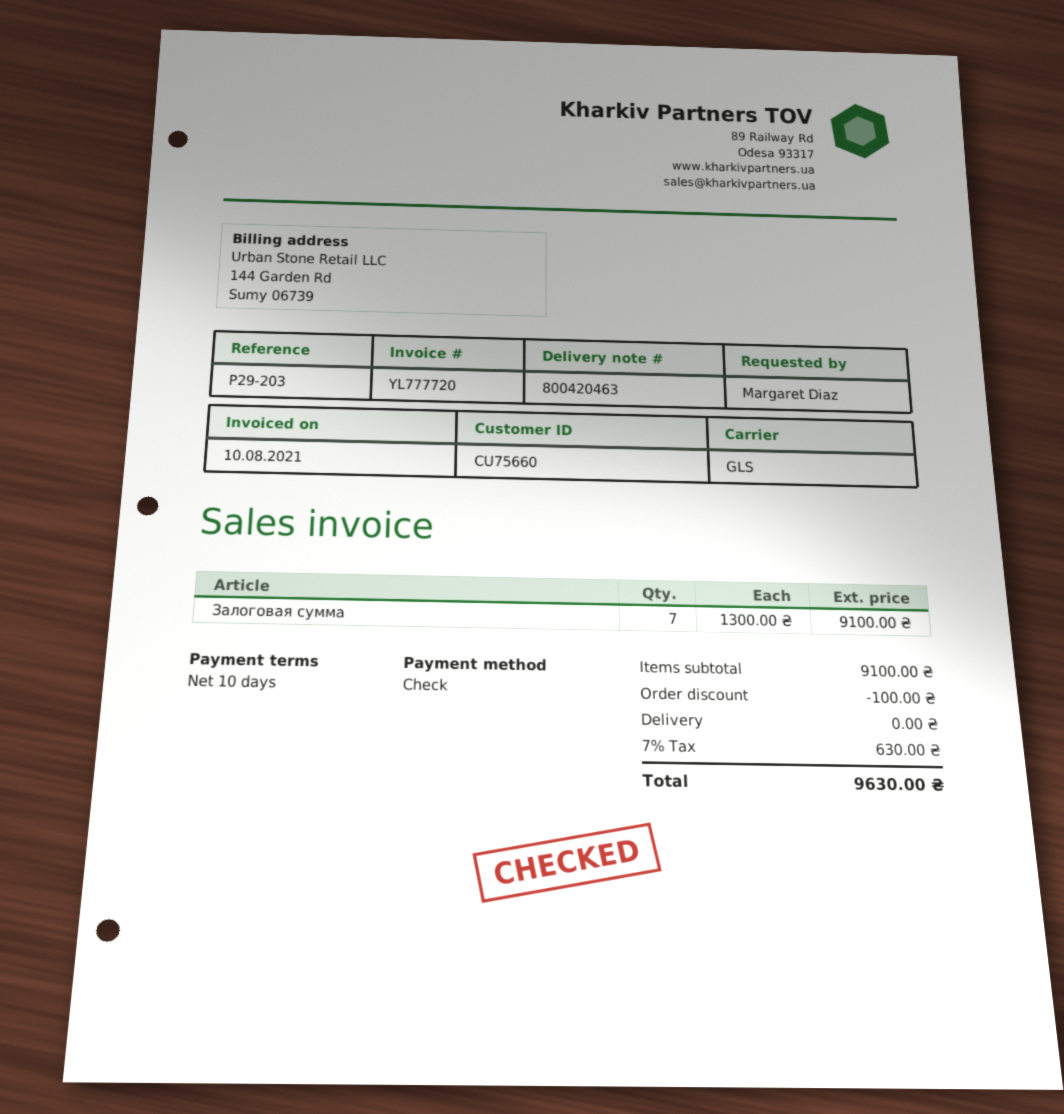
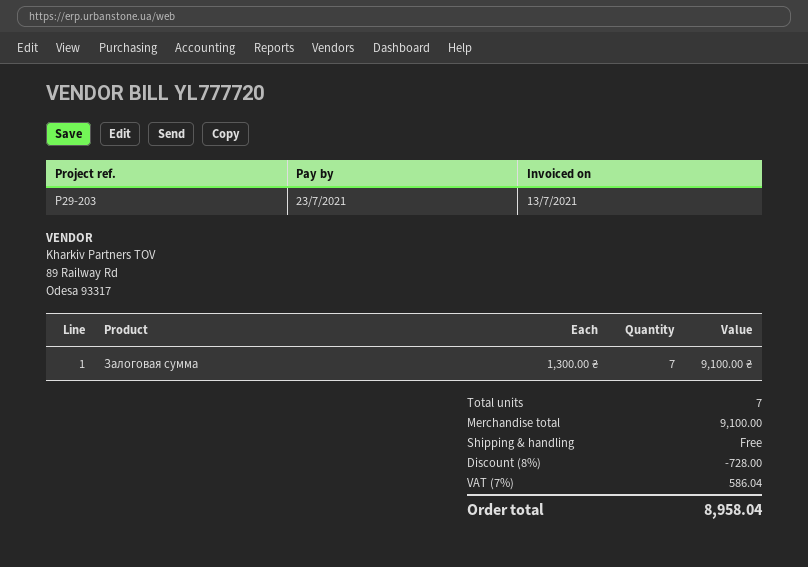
invoice date: 2021-08-10 -> 2021-07-13
discount: 100.00 -> 728.00
tax: 7% = 630.00 -> 7% = 586.04
total: 9630.00 -> 8958.04

